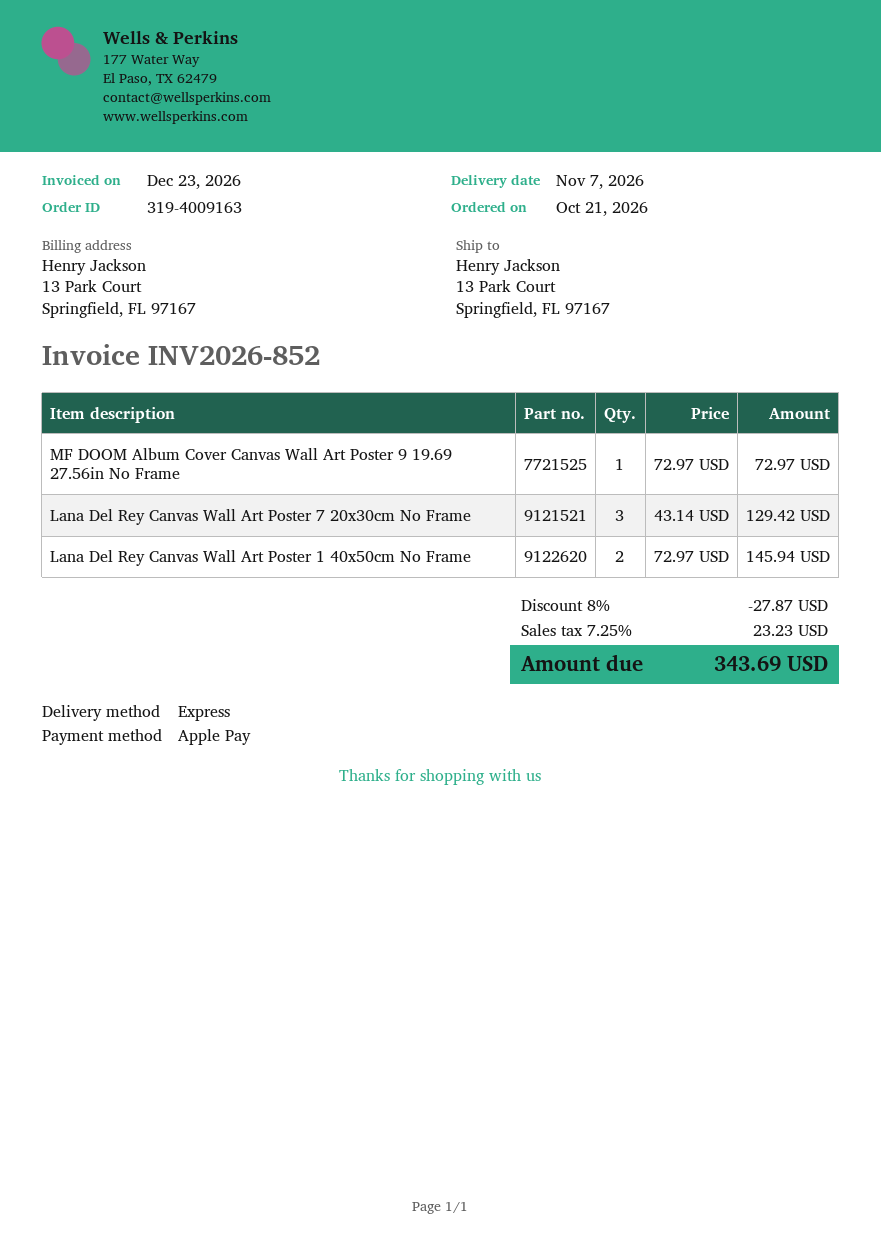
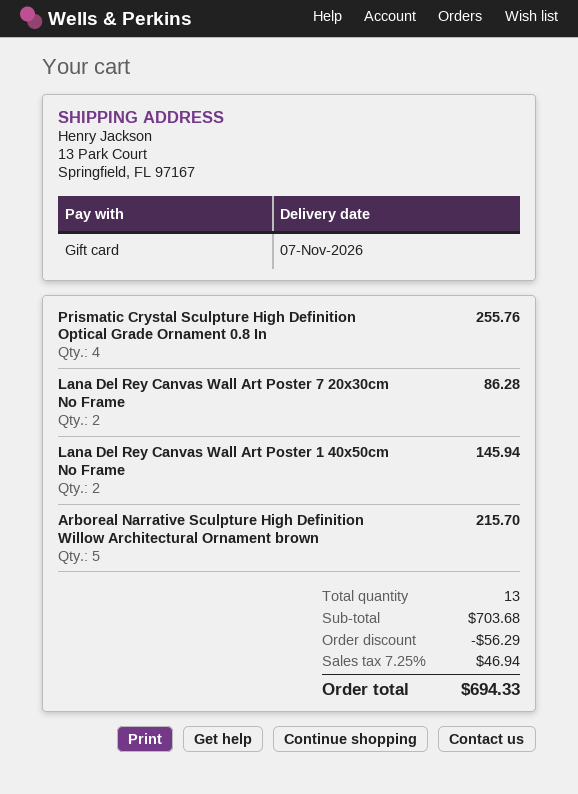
payment method: Apple Pay -> gift card
MF DOOM Album Cover Canvas Wall Art Poster 9 19.69 27.56in No Frame: 1 for 72.97 -> none
Lana Del Rey Canvas Wall Art Poster 7 20x30cm No Frame: 3 for 129.42 -> 2 for 86.28
Prismatic Crystal Sculpture High Definition Optical Grade Ornament 0.8 In: none -> 4 for 255.76
Arboreal Narrative Sculpture High Definition Willow Architectural Ornament brown: none -> 5 for 215.70
discount: 27.87 -> 56.29
tax: 7.25% = 23.23 -> 7.25% = 46.94
total: 343.69 -> 694.33

